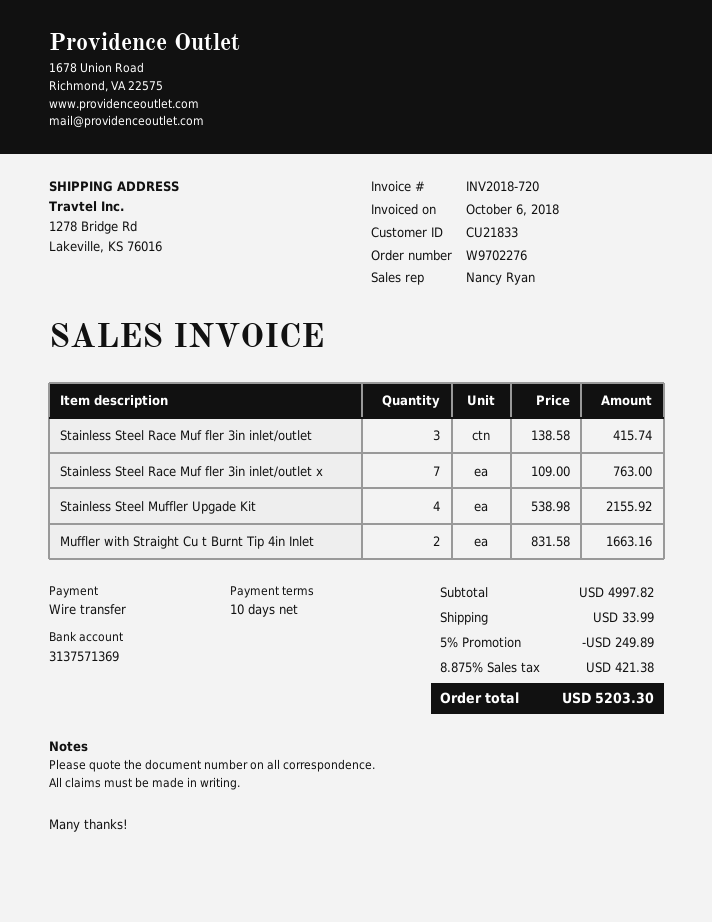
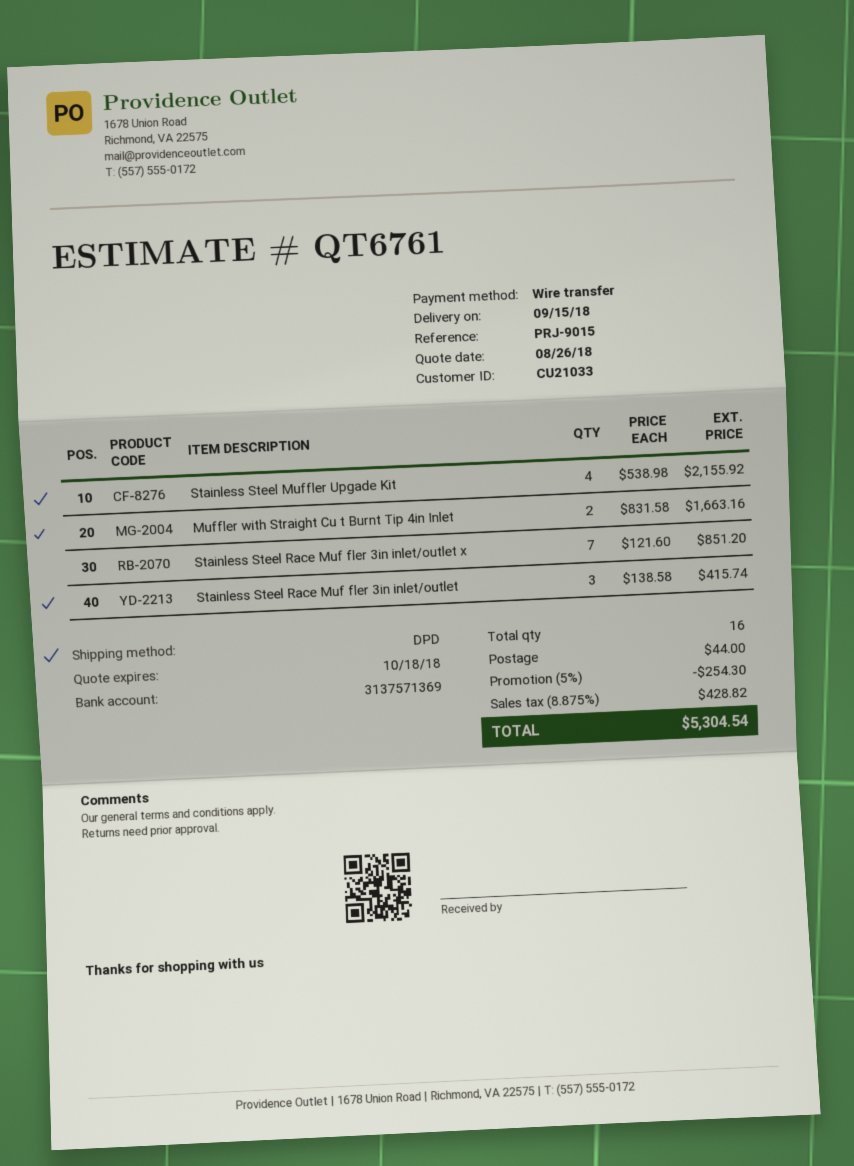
customer number: CU21833 -> CU21033
Stainless Steel Race Muf fler 3in inlet/outlet x: 7 x 109.00 = 763.00 -> 7 x 121.60 = 851.20
discount: 5% = 249.89 -> 5% = 254.30
shipping: 33.99 -> 44.00
tax: 8.875% = 421.38 -> 8.875% = 428.82
total: 5203.30 -> 5304.54

